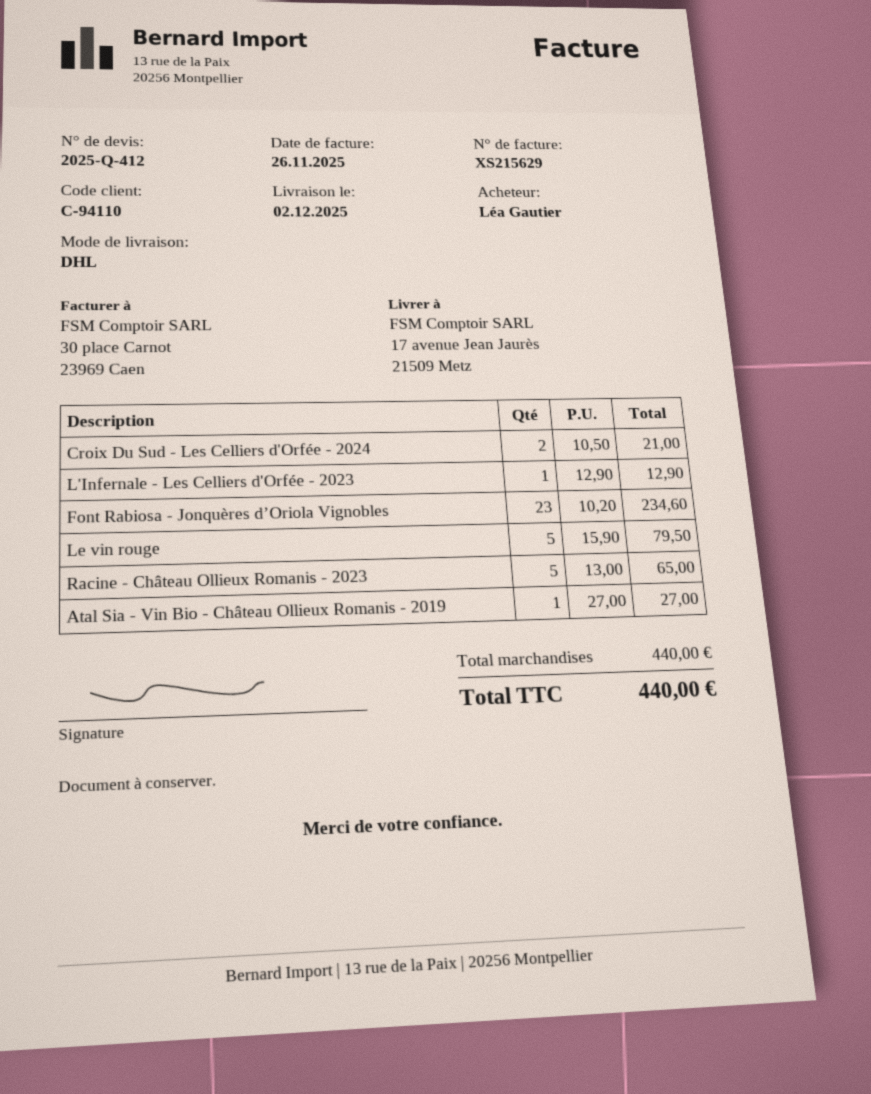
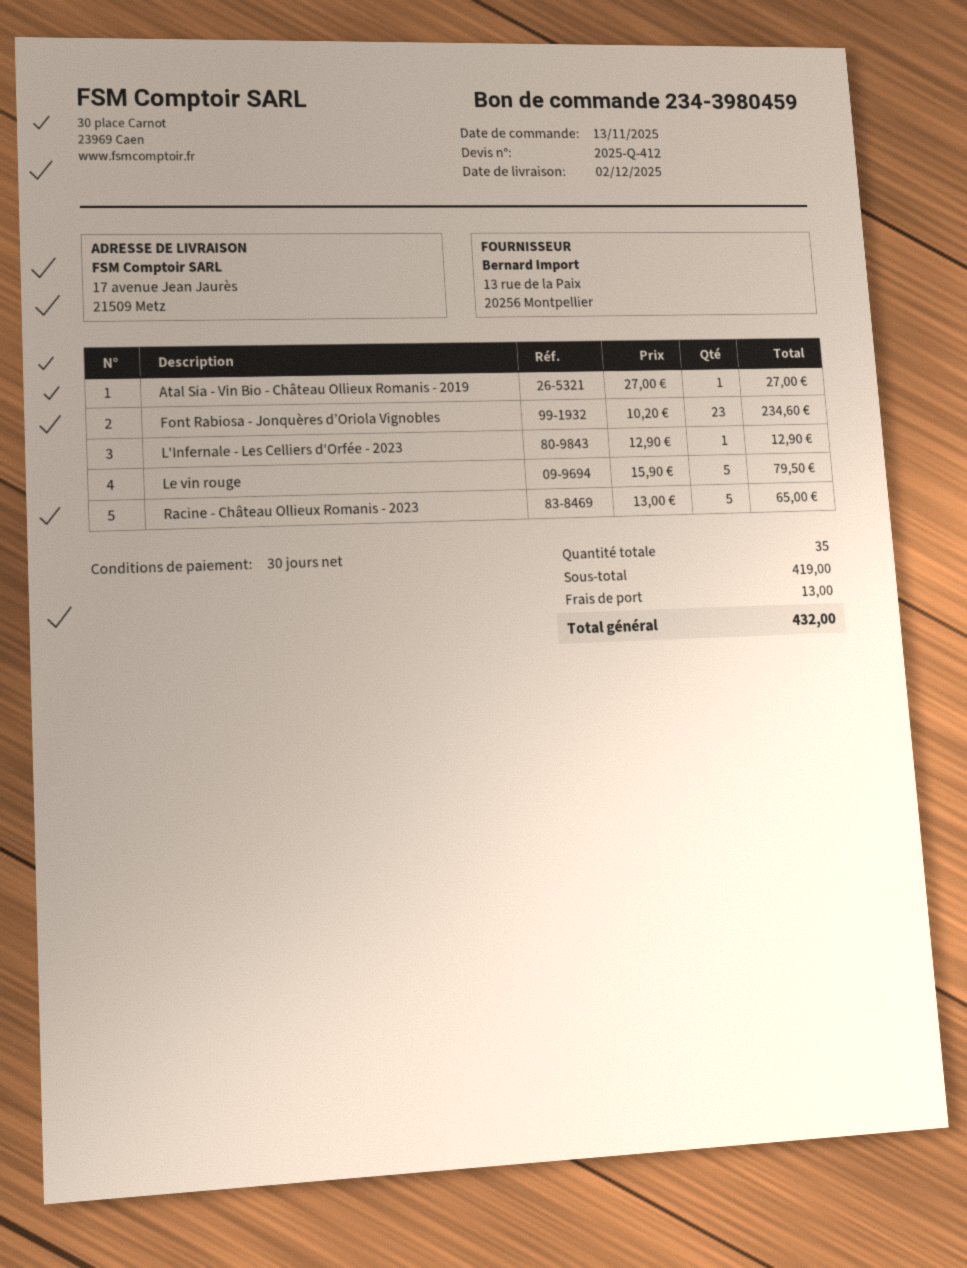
Croix Du Sud - Les Celliers d'Orfée - 2024: 2 x 10.50 = 21.00 -> none
subtotal: 440.00 -> 419.00
shipping: none -> 13.00
total: 440.00 -> 432.00

